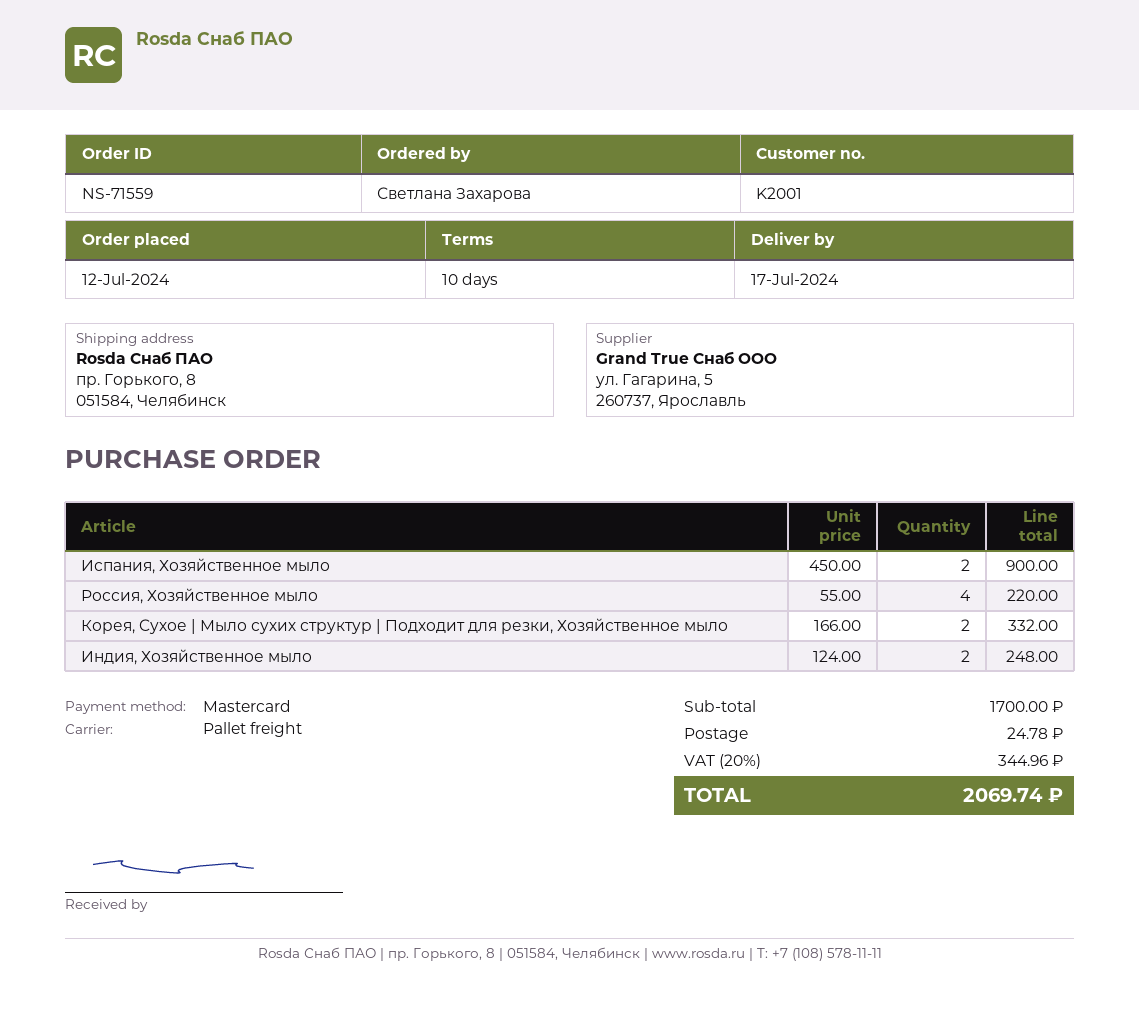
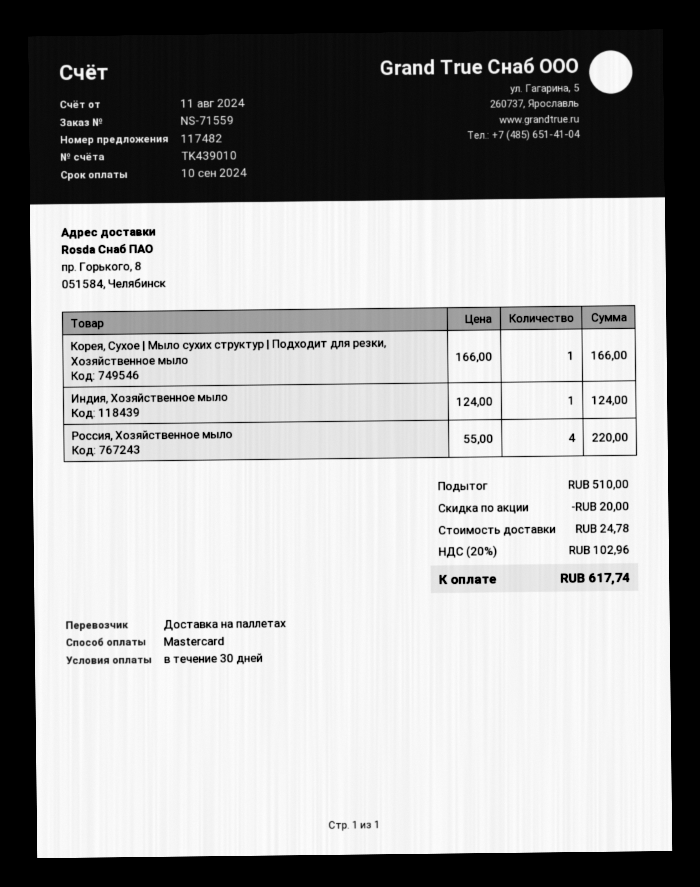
payment terms: 10 days -> 30 days
Испания, Хозяйственное мыло: 2 x 450.00 = 900.00 -> none
Корея, Cухое | Мыло сухих структур | Подходит для резки, Хозяйственное мыло: 2 x 166.00 = 332.00 -> 1 x 166.00 = 166.00
Индия, Хозяйственное мыло: 2 x 124.00 = 248.00 -> 1 x 124.00 = 124.00
subtotal: 1700.00 -> 510.00
discount: none -> 20.00
tax: 20% = 344.96 -> 20% = 102.96
total: 2069.74 -> 617.74

